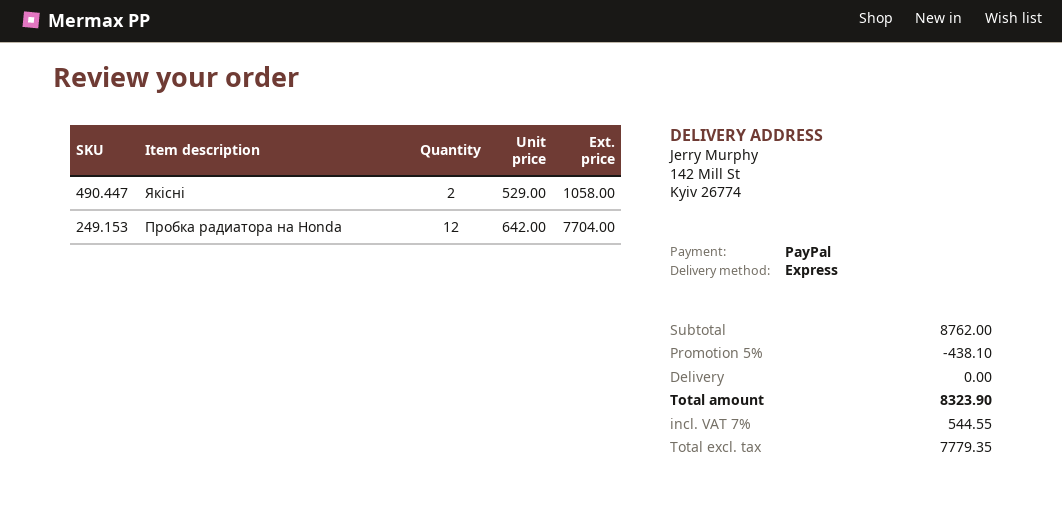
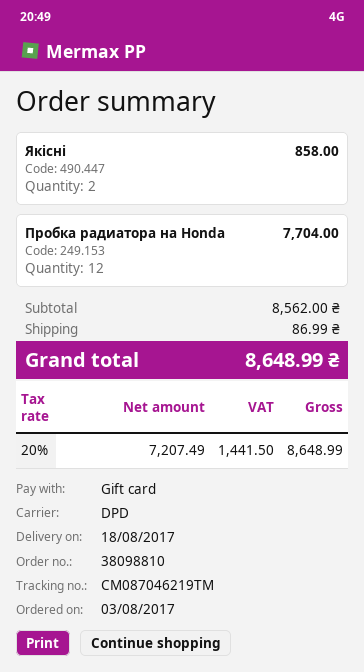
payment method: PayPal -> gift card
shipping method: express -> DPD
Якісні: 2 for 1058.00 -> 2 for 858.00
subtotal: 8762.00 -> 8562.00
discount: 5% = 438.10 -> none
shipping: 0.00 -> 86.99
net: 7779.35 -> 7207.49
tax: 7% = 544.55 -> 20% = 1441.50
total: 8323.90 -> 8648.99

